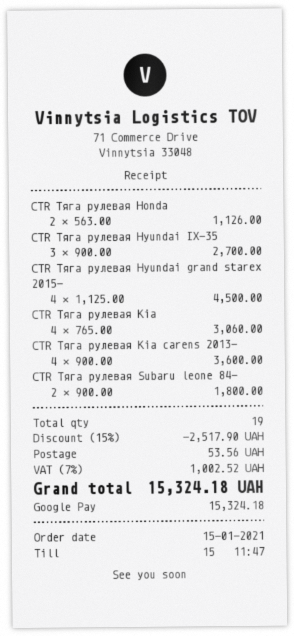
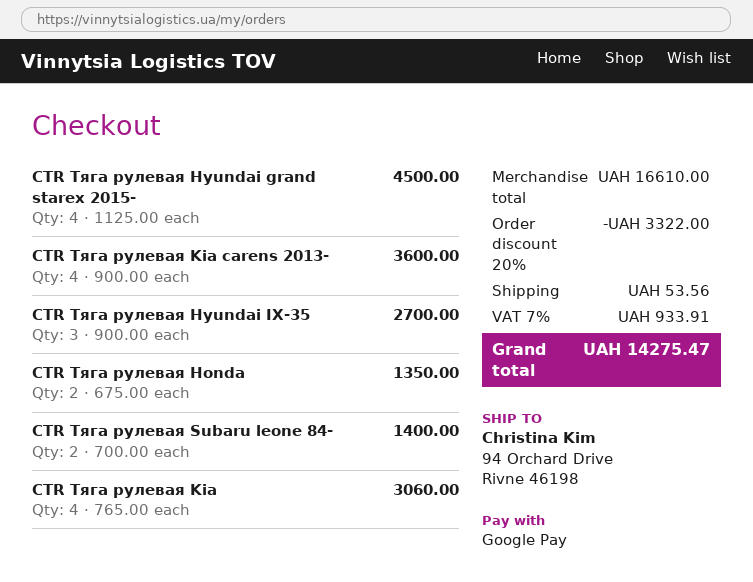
CTR Тяга рулевая Honda: 2 x 563.00 = 1126.00 -> 2 x 675.00 = 1350.00
CTR Тяга рулевая Subaru leone 84-: 2 x 900.00 = 1800.00 -> 2 x 700.00 = 1400.00
discount: 15% = 2517.90 -> 20% = 3322.00
tax: 7% = 1002.52 -> 7% = 933.91
total: 15324.18 -> 14275.47

